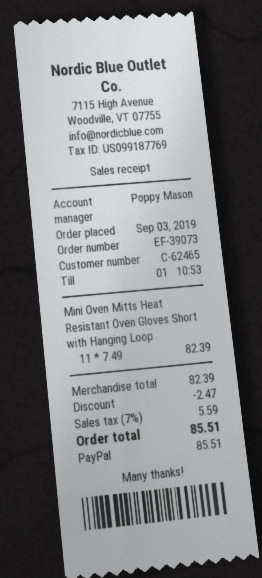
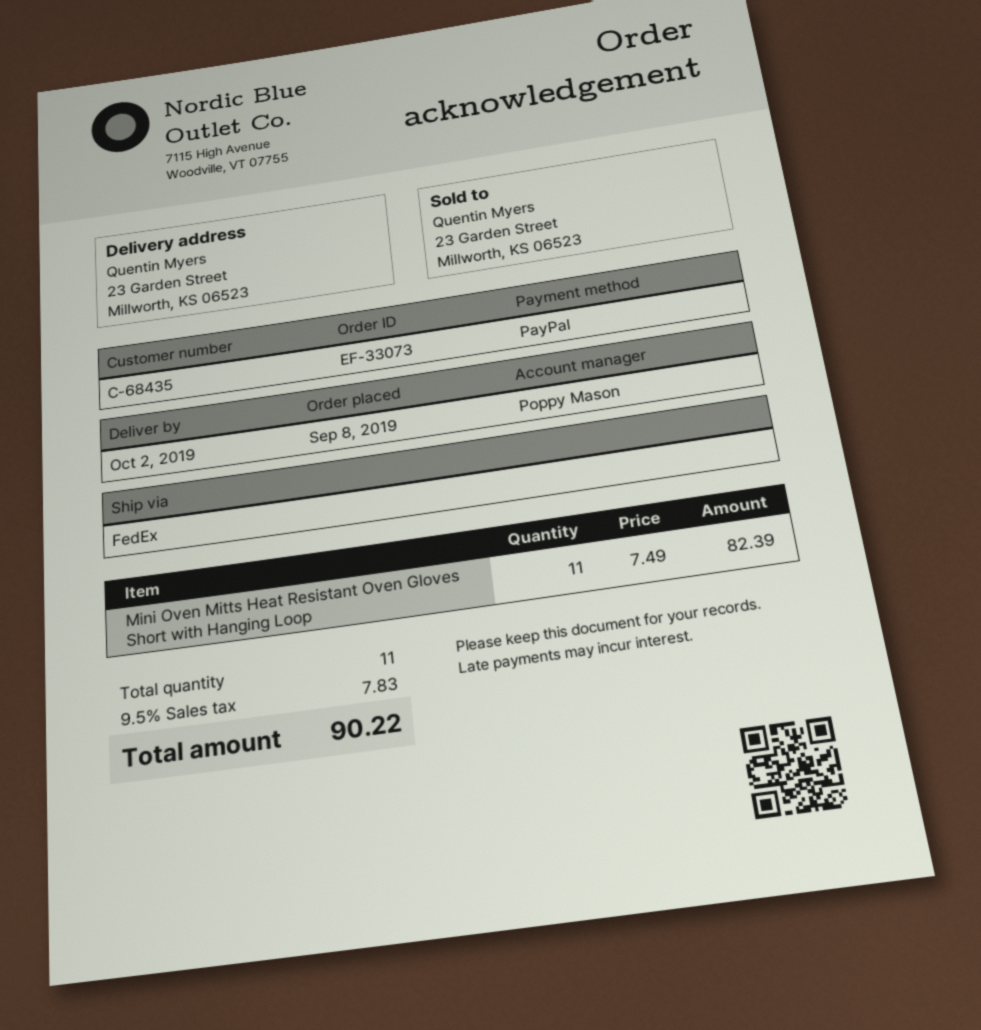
order number: EF-39073 -> EF-33073
order date: 2019-09-03 -> 2019-09-08
customer number: C-62465 -> C-68435
discount: 2.47 -> none
tax: 7% = 5.59 -> 9.5% = 7.83
total: 85.51 -> 90.22

